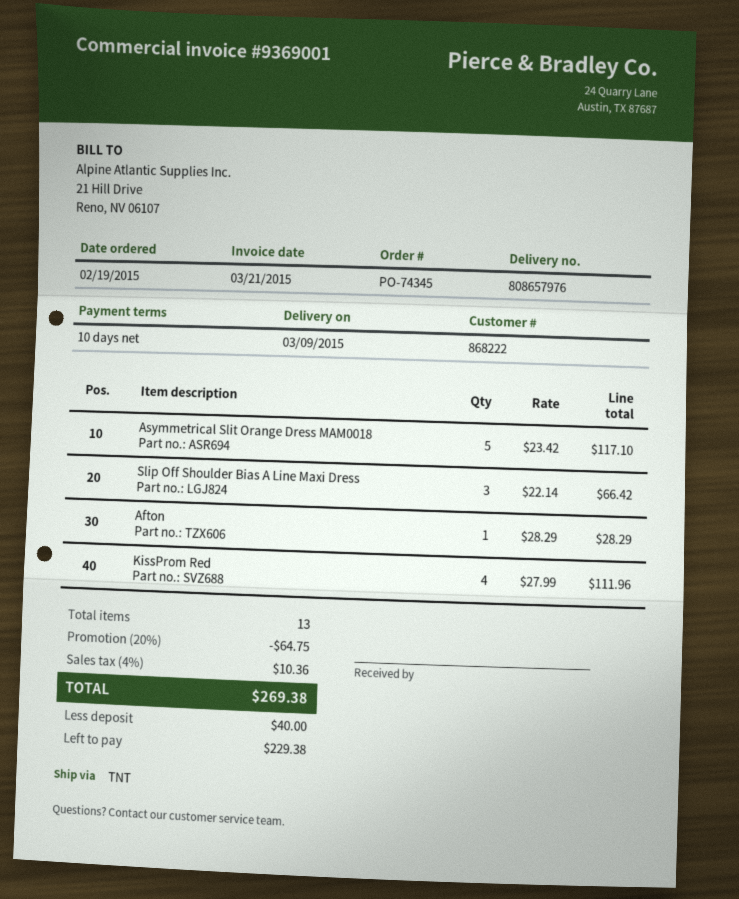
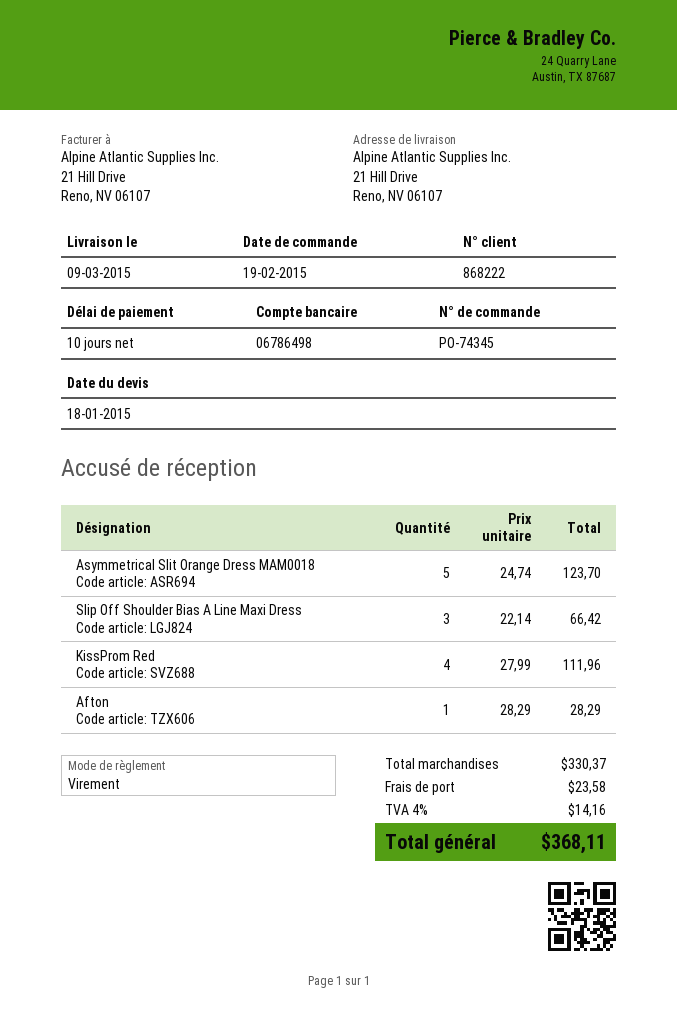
Asymmetrical Slit Orange Dress MAM0018: 5 x 23.42 = 117.10 -> 5 x 24.74 = 123.70
discount: 20% = 64.75 -> none
shipping: none -> 23.58
tax: 4% = 10.36 -> 4% = 14.16
total: 269.38 -> 368.11

